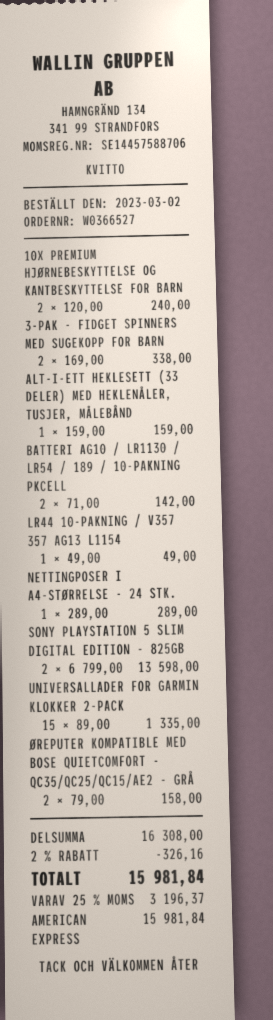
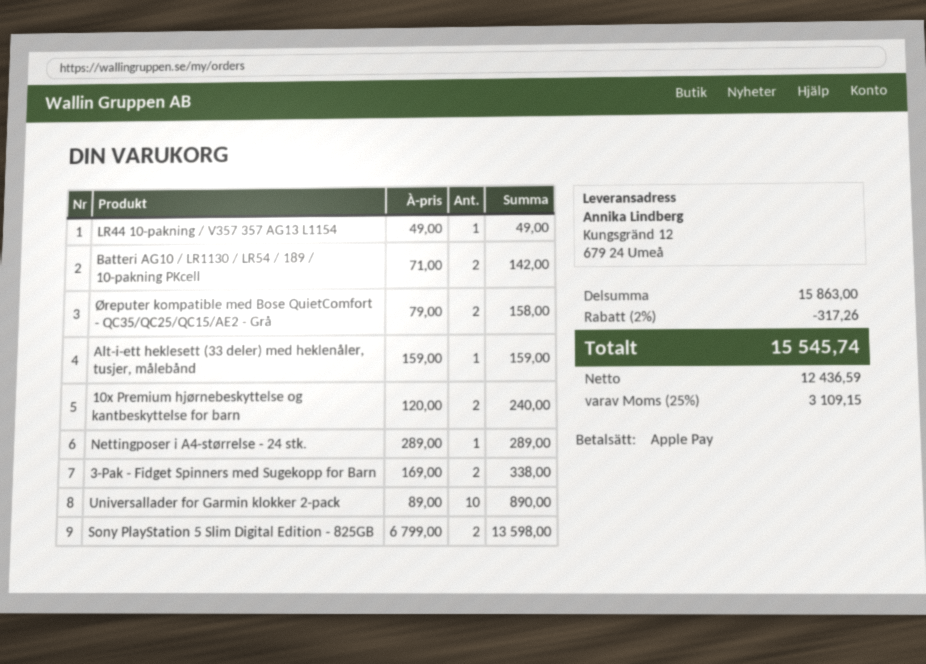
payment method: American Express -> Apple Pay
UNIVERSALLADER FOR GARMIN KLOKKER 2-PACK: 15 x 89.00 = 1335.00 -> 10 x 89.00 = 890.00
subtotal: 16308.00 -> 15863.00
discount: 2% = 326.16 -> 2% = 317.26
tax: 25% = 3196.37 -> 25% = 3109.15
total: 15981.84 -> 15545.74

